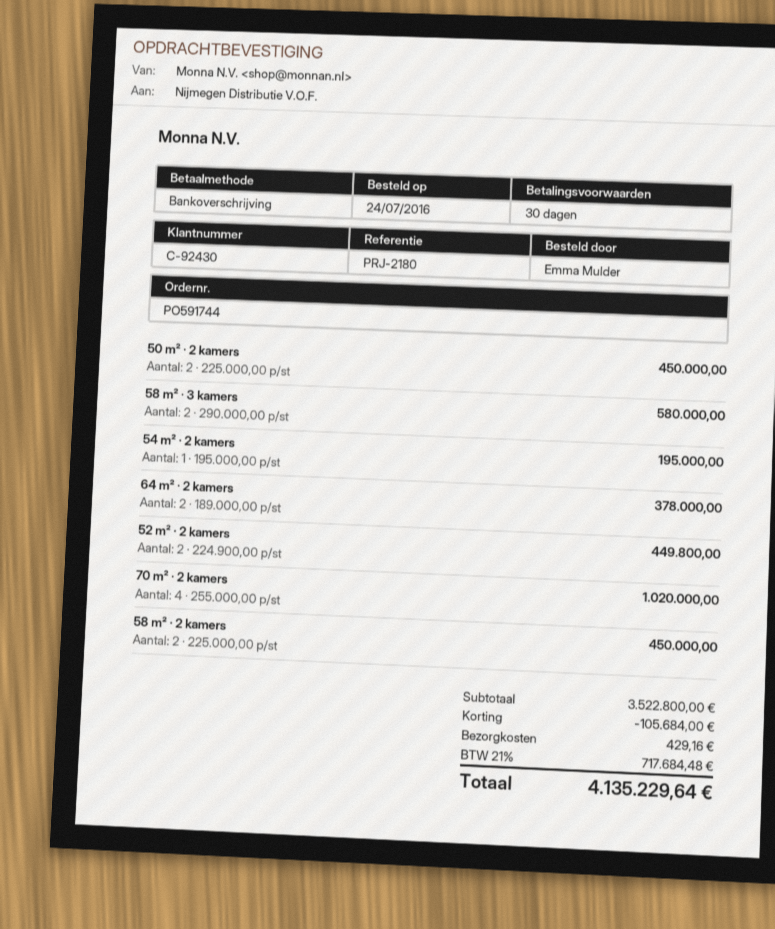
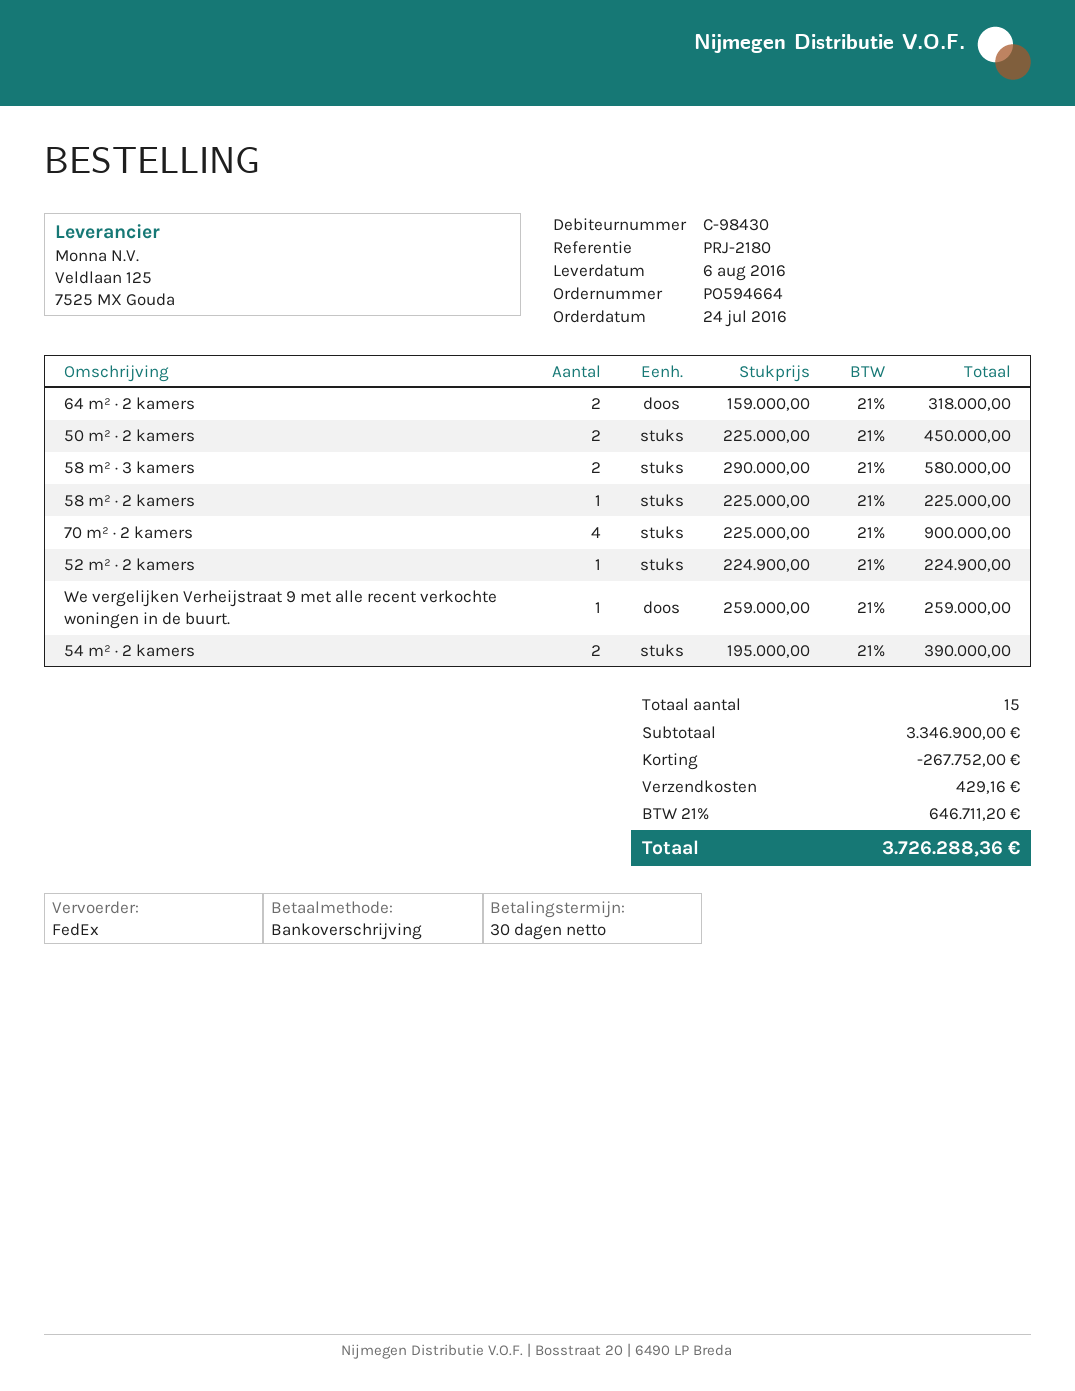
order number: PO591744 -> PO594664
customer number: C-92430 -> C-98430
54 m² · 2 kamers: 1 x 195000.00 = 195000.00 -> 2 x 195000.00 = 390000.00
64 m² · 2 kamers: 2 x 189000.00 = 378000.00 -> 2 x 159000.00 = 318000.00
52 m² · 2 kamers: 2 x 224900.00 = 449800.00 -> 1 x 224900.00 = 224900.00
70 m² · 2 kamers: 4 x 255000.00 = 1020000.00 -> 4 x 225000.00 = 900000.00
58 m² · 2 kamers: 2 x 225000.00 = 450000.00 -> 1 x 225000.00 = 225000.00
We vergelijken Verheijstraat 9 met alle recent verkochte woningen in de buurt.: none -> 1 x 259000.00 = 259000.00
subtotal: 3522800.00 -> 3346900.00
discount: 105684.00 -> 267752.00
tax: 21% = 717684.48 -> 21% = 646711.20
total: 4135229.64 -> 3726288.36

